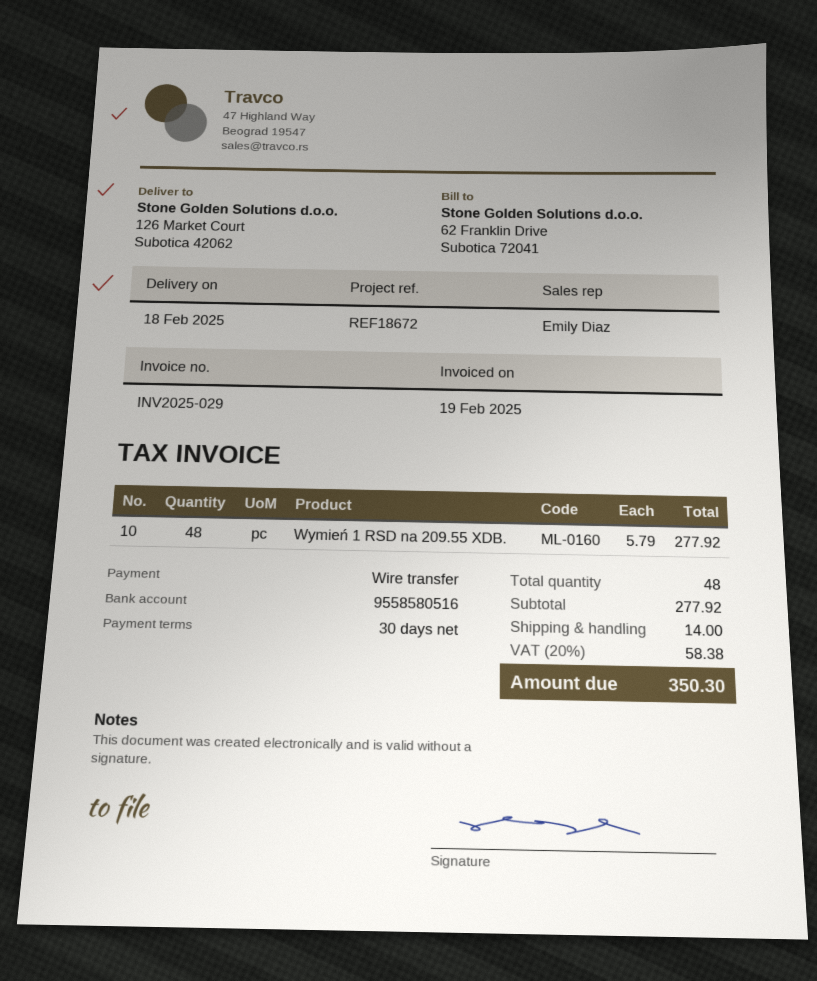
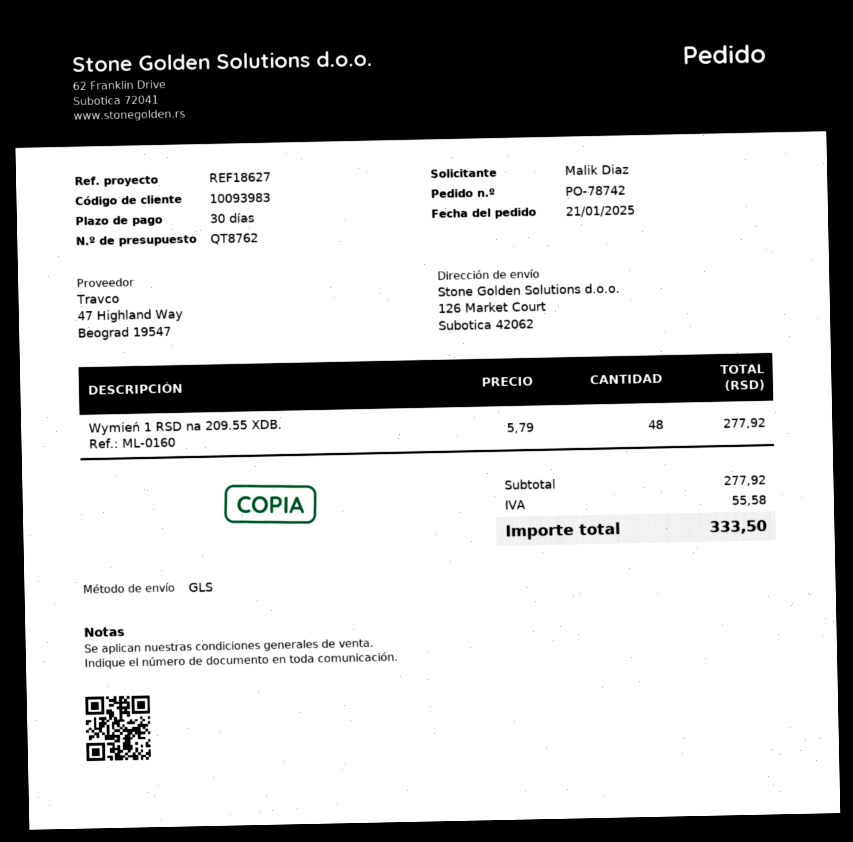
reference: REF18672 -> REF18627
shipping: 14.00 -> none
tax: 58.38 -> 55.58
total: 350.30 -> 333.50

